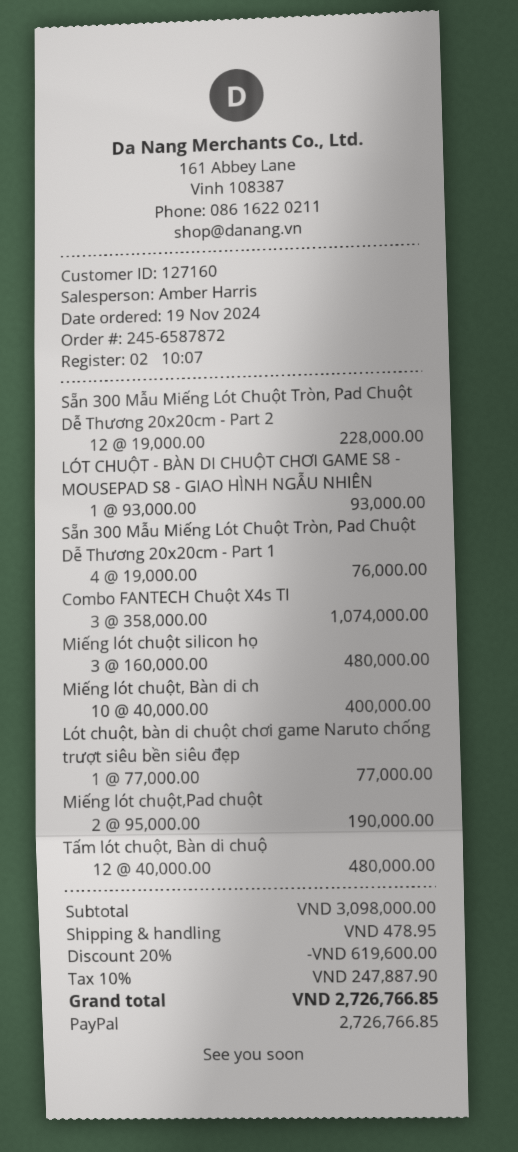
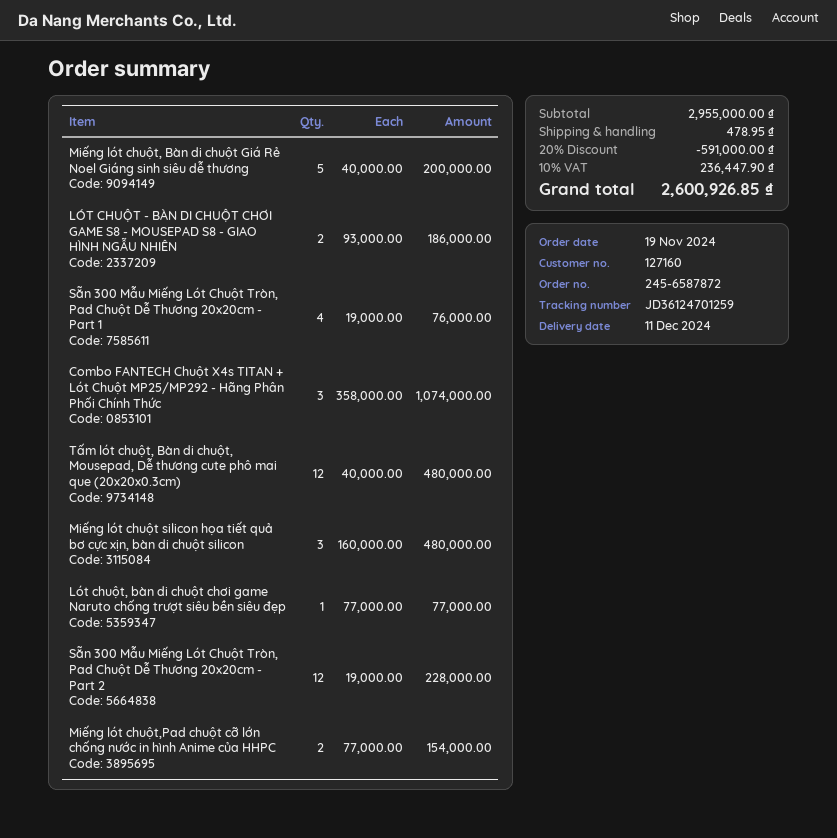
LÓT CHUỘT - BÀN DI CHUỘT CHƠI GAME S8 - MOUSEPAD S8 - GIAO HÌNH NGẪU NHIÊN: 1 x 93000.00 = 93000.00 -> 2 x 93000.00 = 186000.00
Miếng lót chuột, Bàn di ch: 10 x 40000.00 = 400000.00 -> 5 x 40000.00 = 200000.00
Miếng lót chuột,Pad chuột: 2 x 95000.00 = 190000.00 -> 2 x 77000.00 = 154000.00
subtotal: 3098000.00 -> 2955000.00
discount: 20% = 619600.00 -> 20% = 591000.00
tax: 10% = 247887.90 -> 10% = 236447.90
total: 2726766.85 -> 2600926.85

